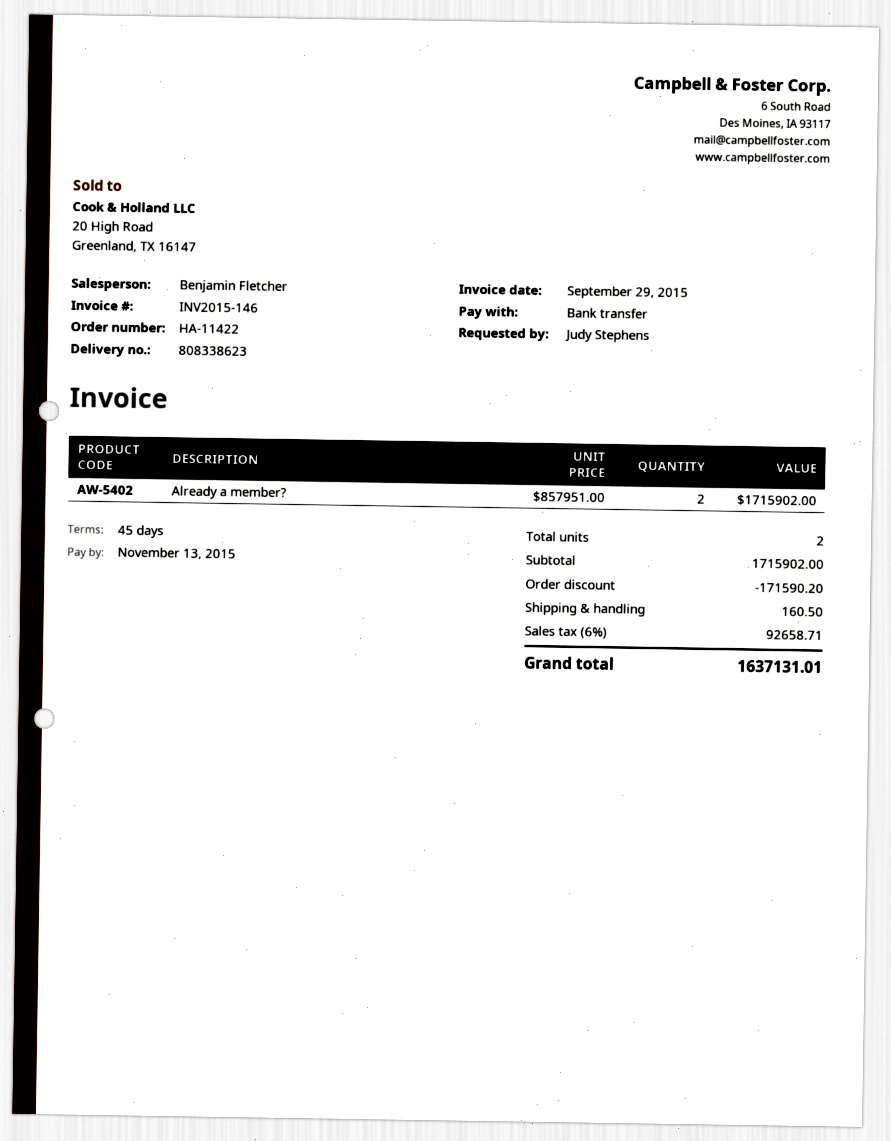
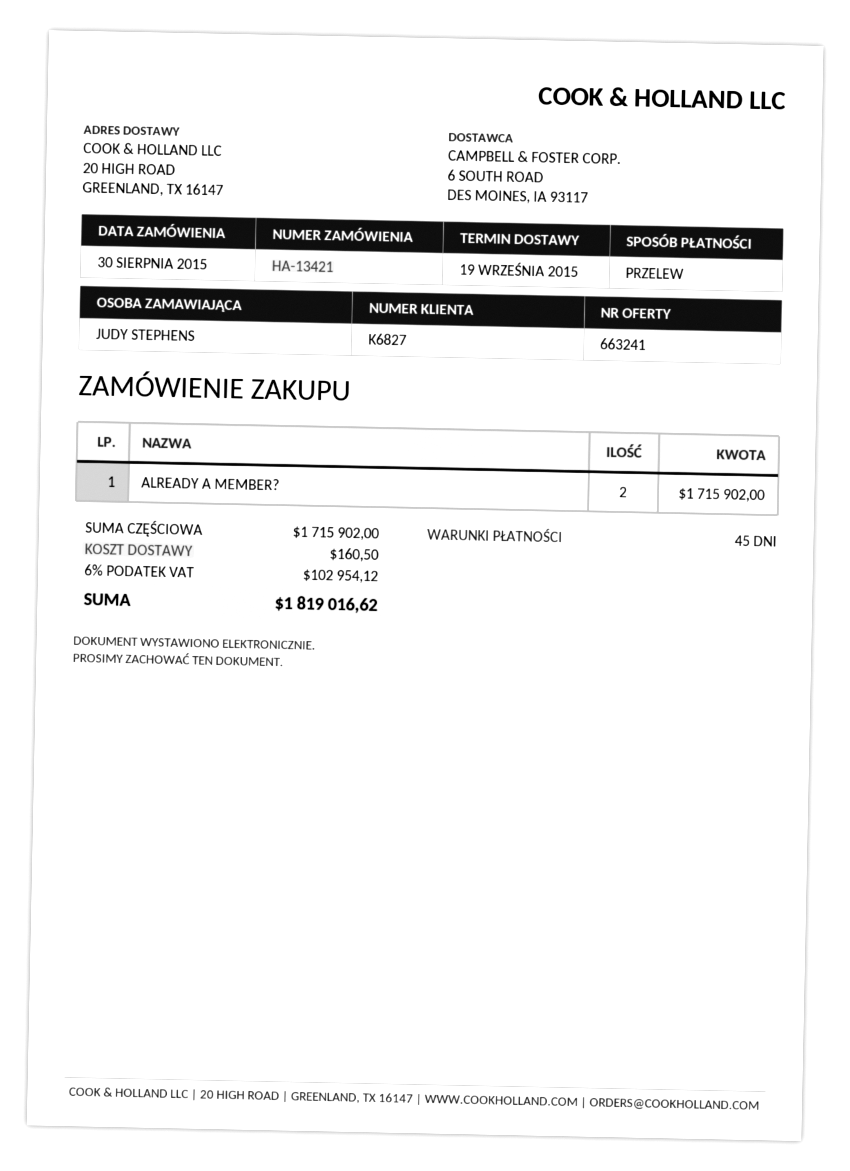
order number: HA-11422 -> HA-13421
discount: 171590.20 -> none
tax: 6% = 92658.71 -> 6% = 102954.12
total: 1637131.01 -> 1819016.62

